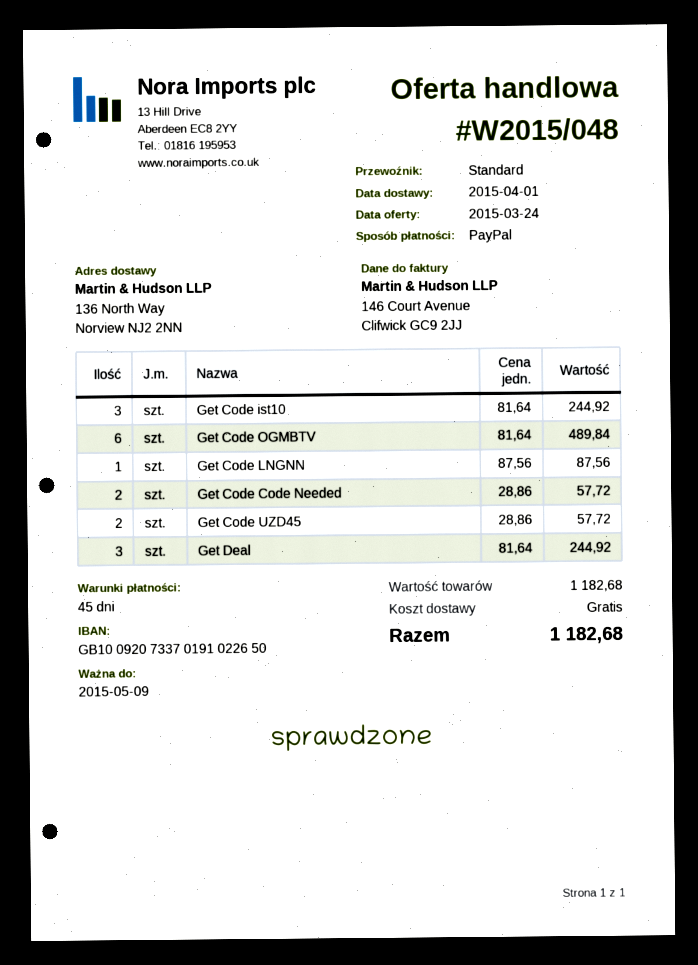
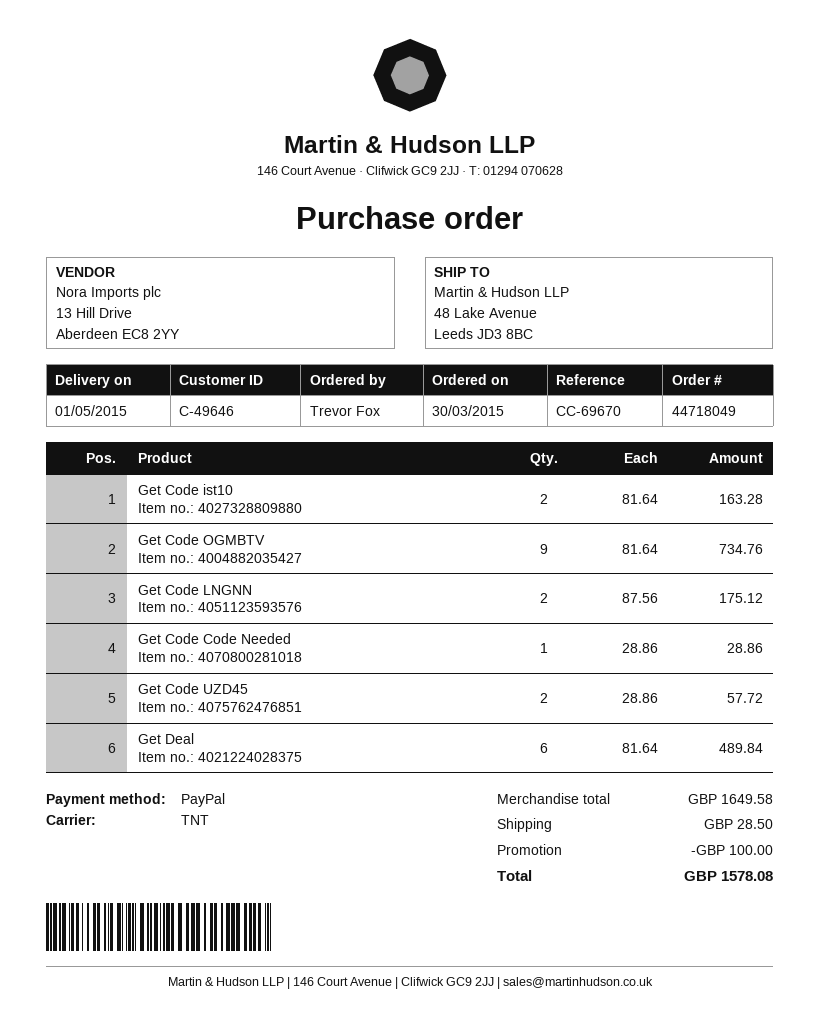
delivery date: 2015-04-01 -> 2015-05-01
shipping method: standard -> TNT
ship to: 136 North Way, Norview NJ2 2NN -> 48 Lake Avenue, Leeds JD3 8BC
Get Code ist10: 3 x 81.64 = 244.92 -> 2 x 81.64 = 163.28
Get Code OGMBTV: 6 x 81.64 = 489.84 -> 9 x 81.64 = 734.76
Get Code LNGNN: 1 x 87.56 = 87.56 -> 2 x 87.56 = 175.12
Get Code Code Needed: 2 x 28.86 = 57.72 -> 1 x 28.86 = 28.86
Get Deal: 3 x 81.64 = 244.92 -> 6 x 81.64 = 489.84
subtotal: 1182.68 -> 1649.58
discount: none -> 100.00
shipping: 0.00 -> 28.50
total: 1182.68 -> 1578.08

